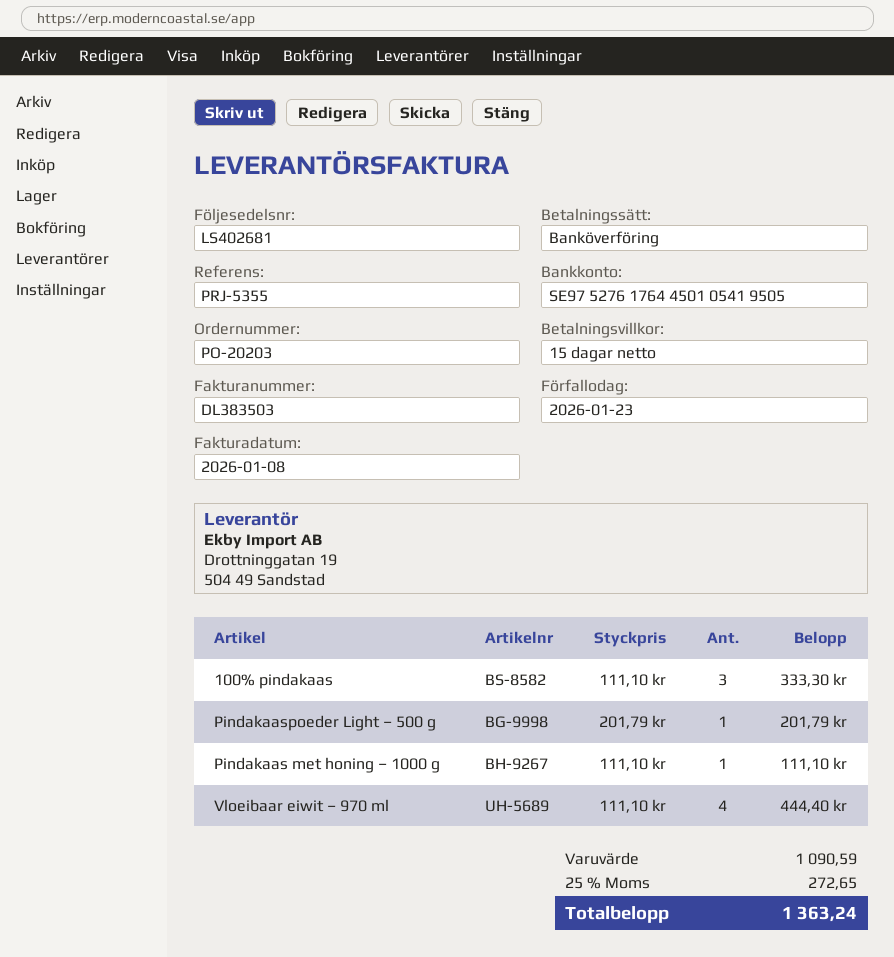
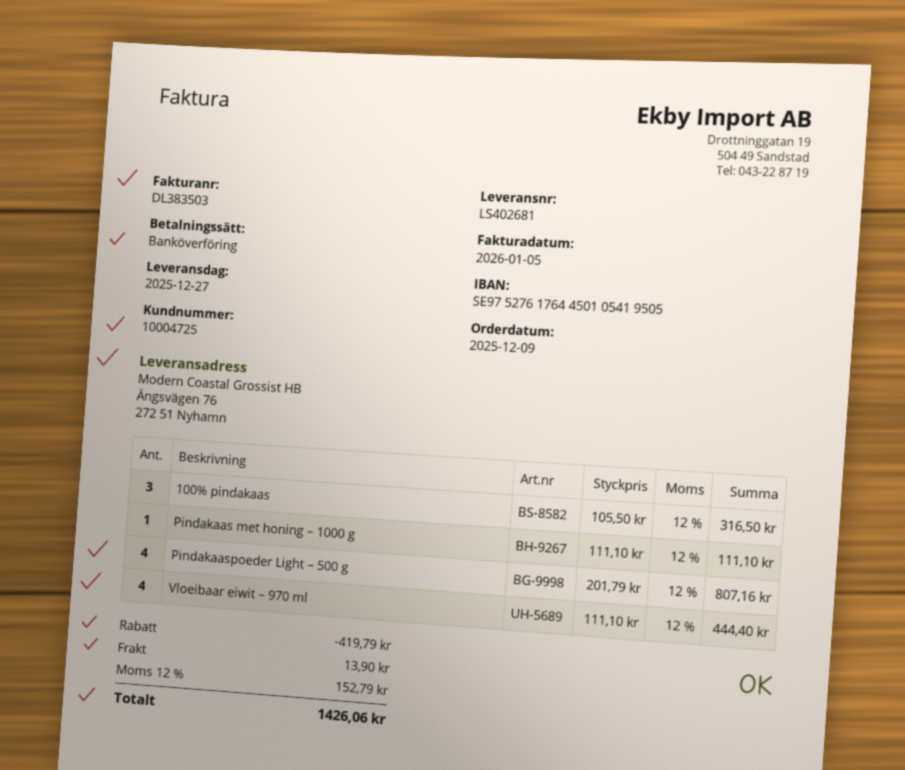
invoice date: 2026-01-08 -> 2026-01-05
100% pindakaas: 3 x 111.10 = 333.30 -> 3 x 105.50 = 316.50
Pindakaaspoeder Light – 500 g: 1 x 201.79 = 201.79 -> 4 x 201.79 = 807.16
discount: none -> 419.79
shipping: none -> 13.90
tax: 25% = 272.65 -> 12% = 152.79
total: 1363.24 -> 1426.06

